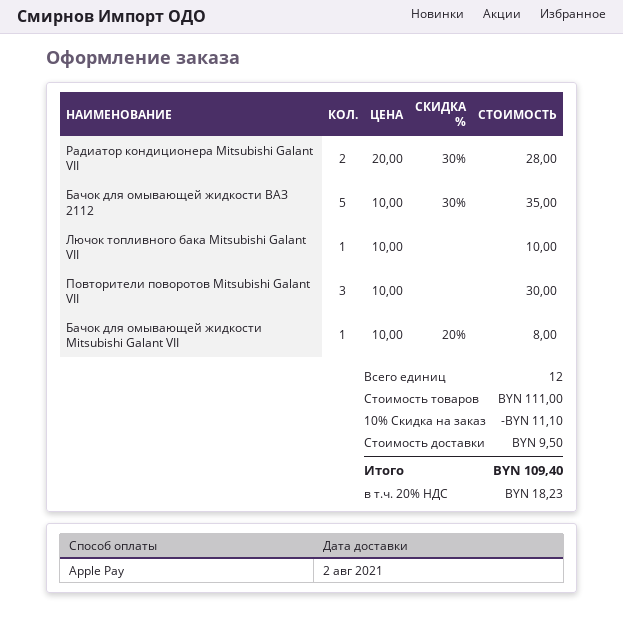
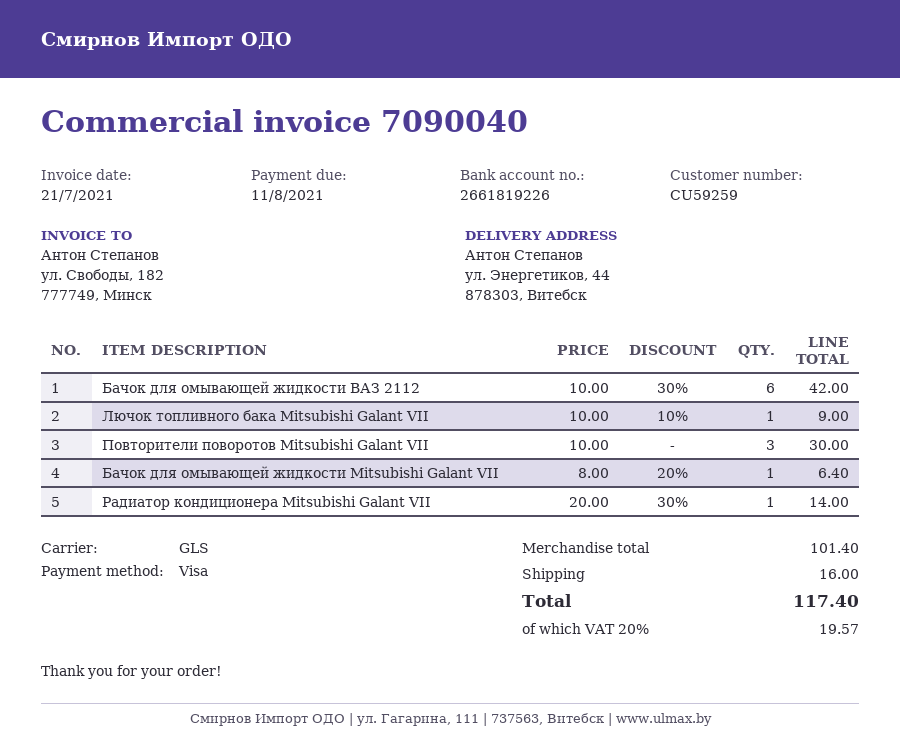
payment method: Apple Pay -> Visa
Радиатор кондиционера Mitsubishi Galant VII: 2 x 20.00 - 30% = 28.00 -> 1 x 20.00 - 30% = 14.00
Бачок для омывающей жидкости ВАЗ 2112: 5 x 10.00 - 30% = 35.00 -> 6 x 10.00 - 30% = 42.00
Лючок топливного бака Mitsubishi Galant VII: 1 x 10.00 = 10.00 -> 1 x 10.00 - 10% = 9.00
Бачок для омывающей жидкости Mitsubishi Galant VII: 1 x 10.00 - 20% = 8.00 -> 1 x 8.00 - 20% = 6.40
subtotal: 111.00 -> 101.40
discount: 10% = 11.10 -> none
shipping: 9.50 -> 16.00
tax: 20% = 18.23 -> 20% = 19.57
total: 109.40 -> 117.40

